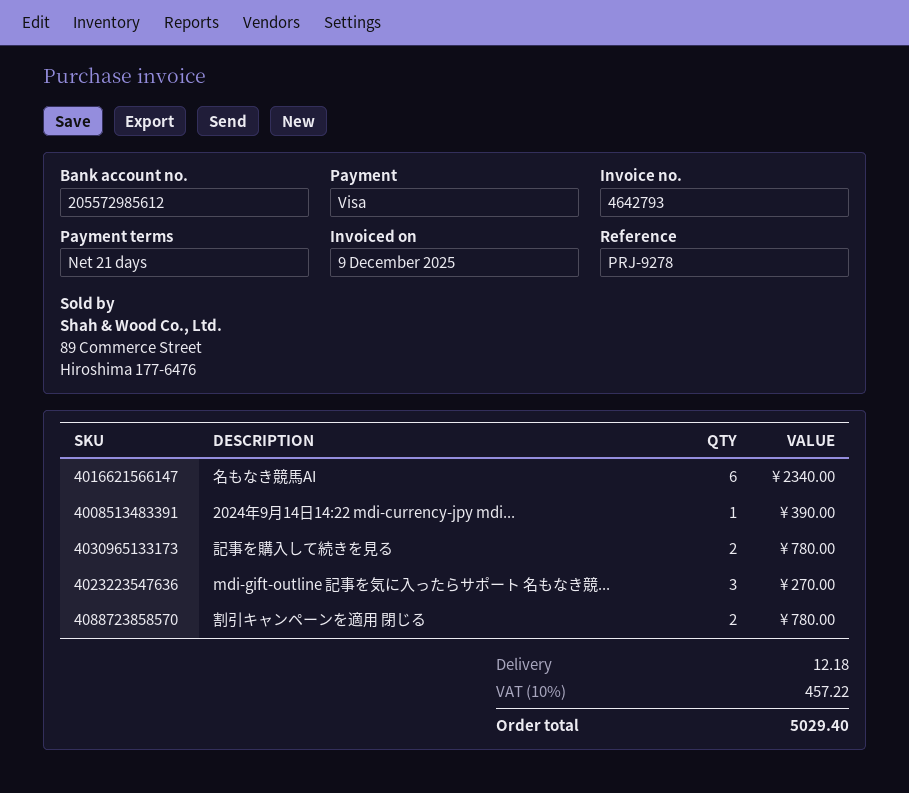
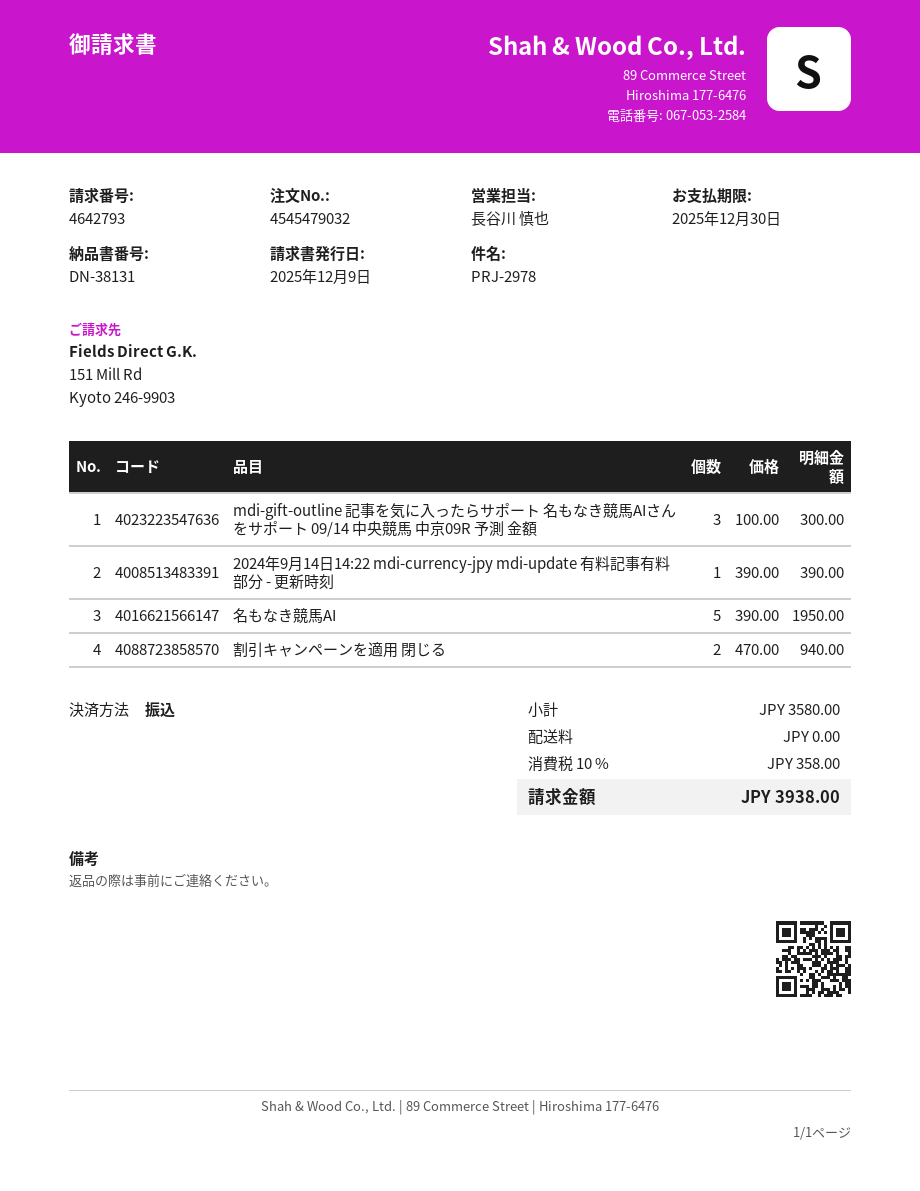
reference: PRJ-9278 -> PRJ-2978
payment method: Visa -> bank transfer
名もなき競馬AI: 6 for 2340.00 -> 5 for 1950.00
記事を購入して続きを見る: 2 for 780.00 -> none
mdi-gift-outline 記事を気に入ったらサポート 名もなき競...: 3 for 270.00 -> 3 for 300.00
割引キャンペーンを適用 閉じる: 2 for 780.00 -> 2 for 940.00
shipping: 12.18 -> 0.00
tax: 10% = 457.22 -> 10% = 358.00
total: 5029.40 -> 3938.00

